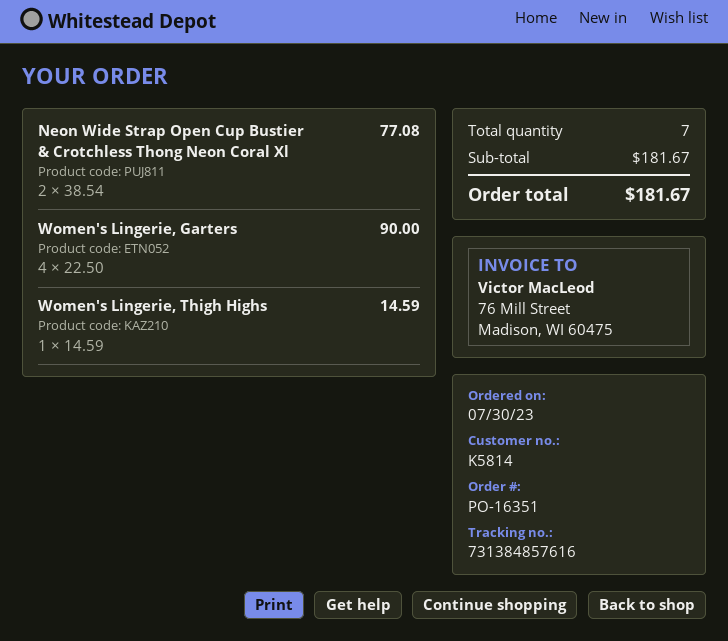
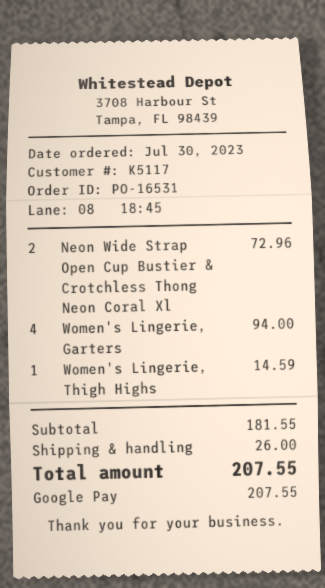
order number: PO-16351 -> PO-16531
customer number: K5814 -> K5117
Neon Wide Strap Open Cup Bustier & Crotchless Thong Neon Coral Xl: 2 for 77.08 -> 2 for 72.96
Women's Lingerie, Garters: 4 for 90.00 -> 4 for 94.00
subtotal: 181.67 -> 181.55
shipping: none -> 26.00
total: 181.67 -> 207.55

